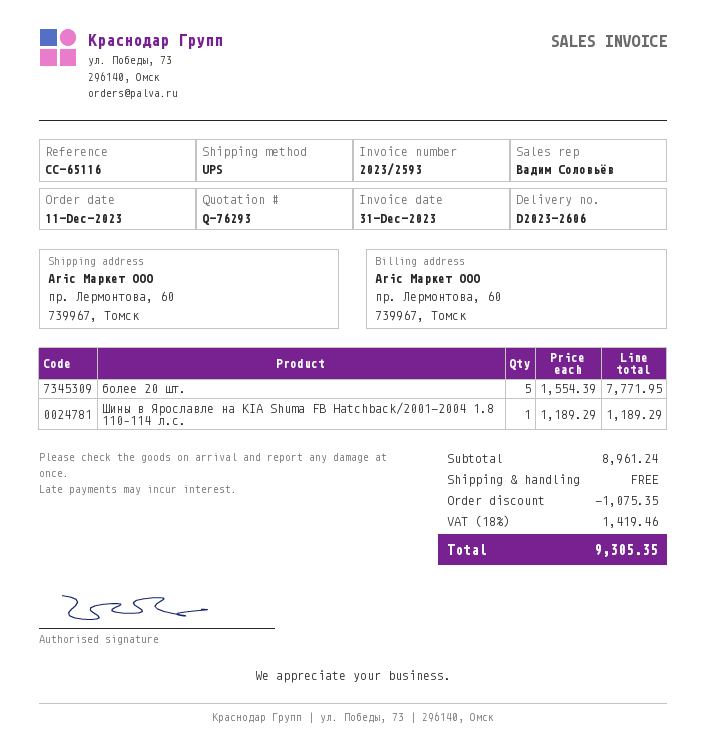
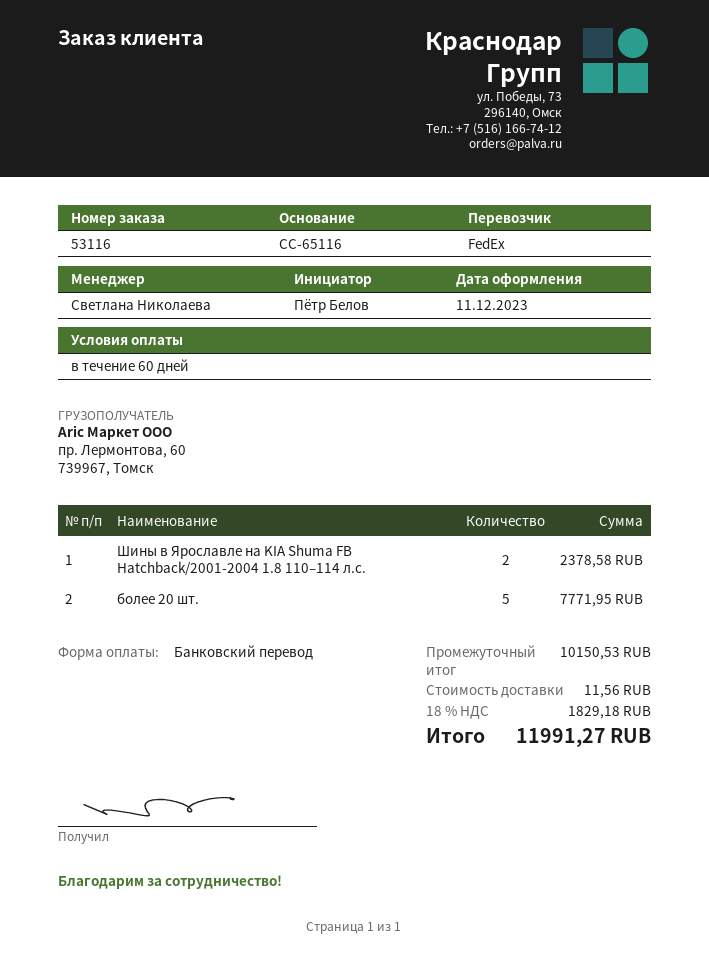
sales rep: Вадим Соловьёв -> Светлана Николаева
shipping method: UPS -> FedEx
Шины в Ярославле на KIA Shuma FB Hatchback/2001-2004 1.8 110–114 л.с.: 1 for 1189.29 -> 2 for 2378.58
subtotal: 8961.24 -> 10150.53
discount: 1075.35 -> none
shipping: 0.00 -> 11.56
tax: 18% = 1419.46 -> 18% = 1829.18
total: 9305.35 -> 11991.27

